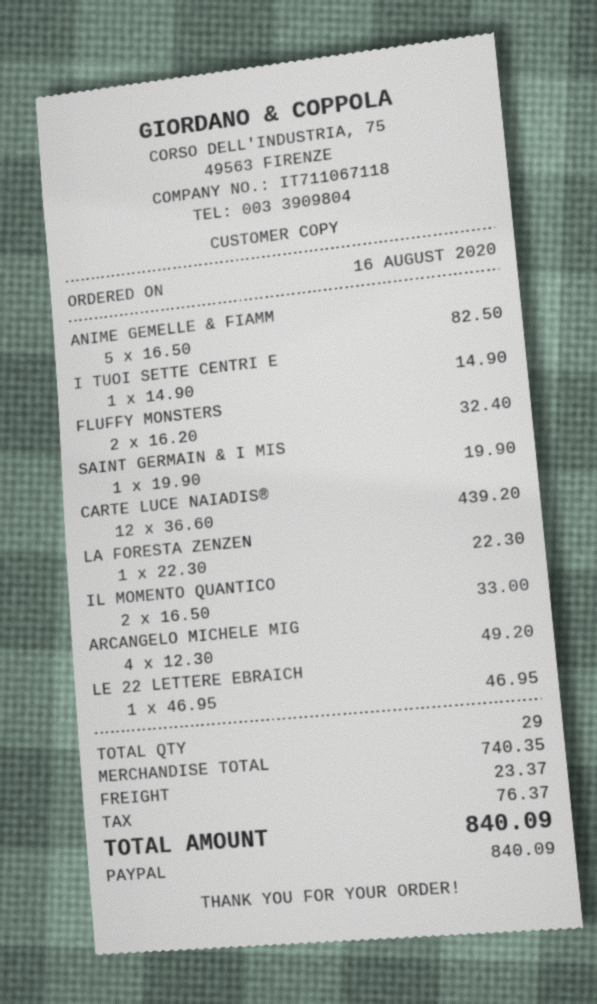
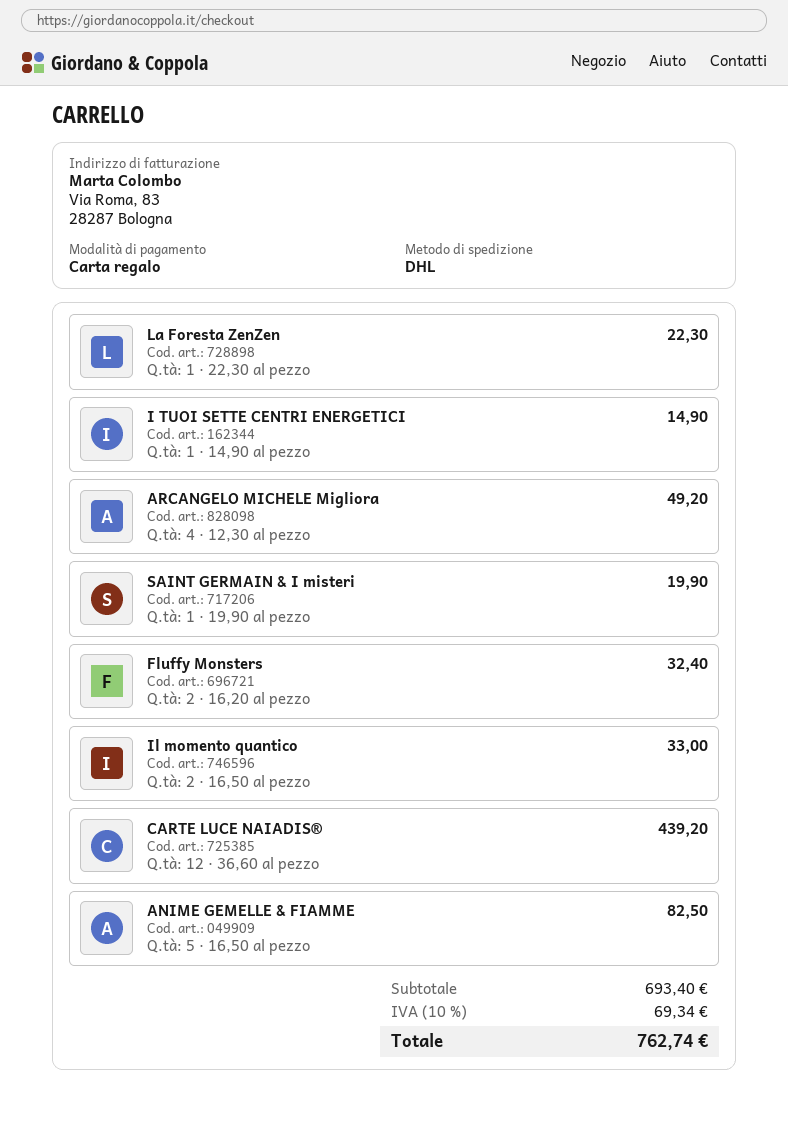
payment method: PayPal -> gift card
LE 22 LETTERE EBRAICH: 1 x 46.95 = 46.95 -> none
subtotal: 740.35 -> 693.40
shipping: 23.37 -> none
tax: 76.37 -> 69.34
total: 840.09 -> 762.74

